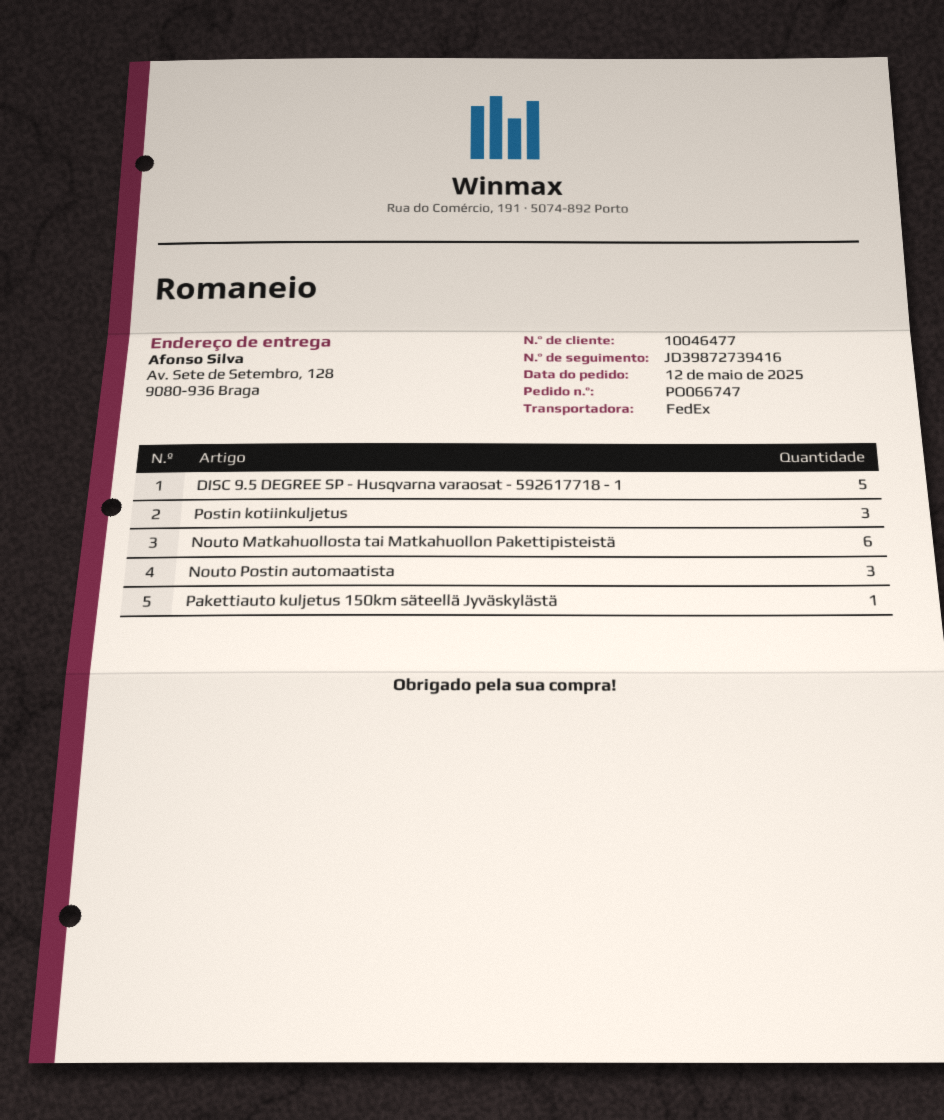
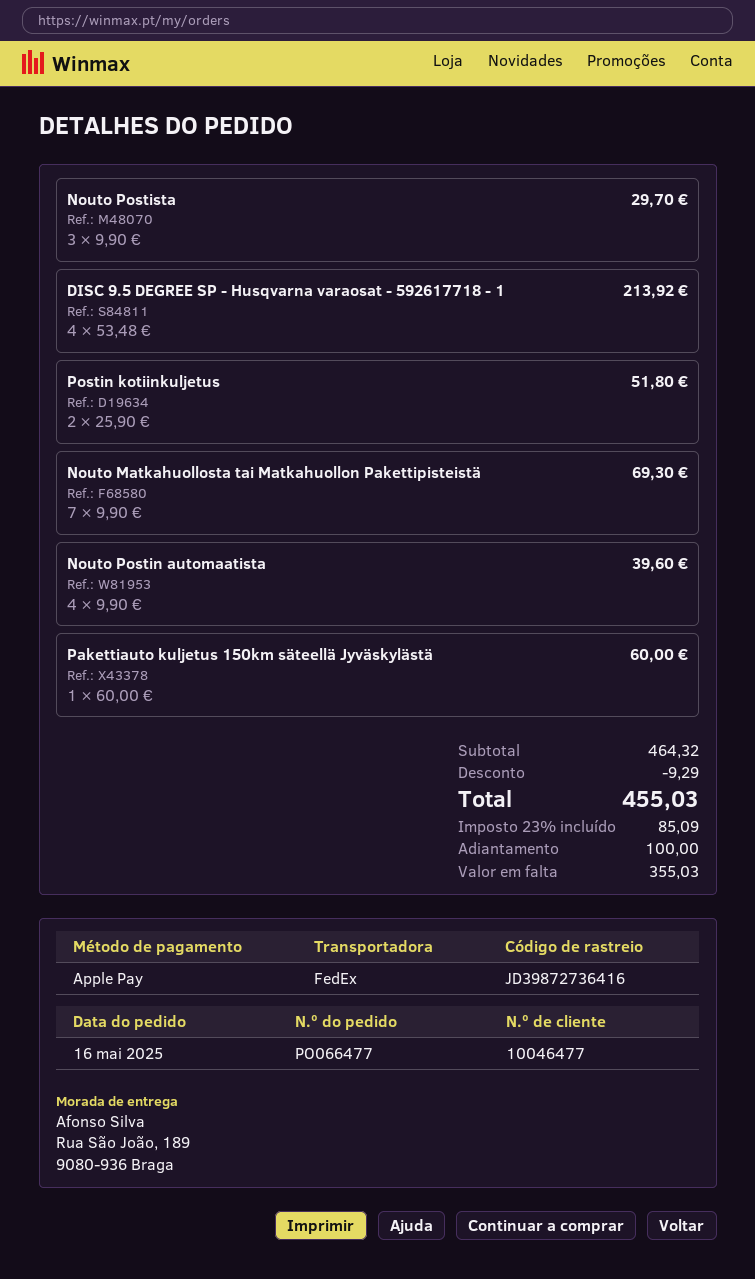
order number: PO066747 -> PO066477
order date: 2025-05-12 -> 2025-05-16
tracking number: JD39872739416 -> JD39872736416
ship to: Av. Sete de Setembro, 128, 9080-936 Braga -> Rua São João, 189, 9080-936 Braga
DISC 9.5 DEGREE SP - Husqvarna varaosat - 592617718 - 1: 5 -> 4
Postin kotiinkuljetus: 3 -> 2
Nouto Matkahuollosta tai Matkahuollon Pakettipisteistä: 6 -> 7
Nouto Postin automaatista: 3 -> 4
Nouto Postista: none -> 3

